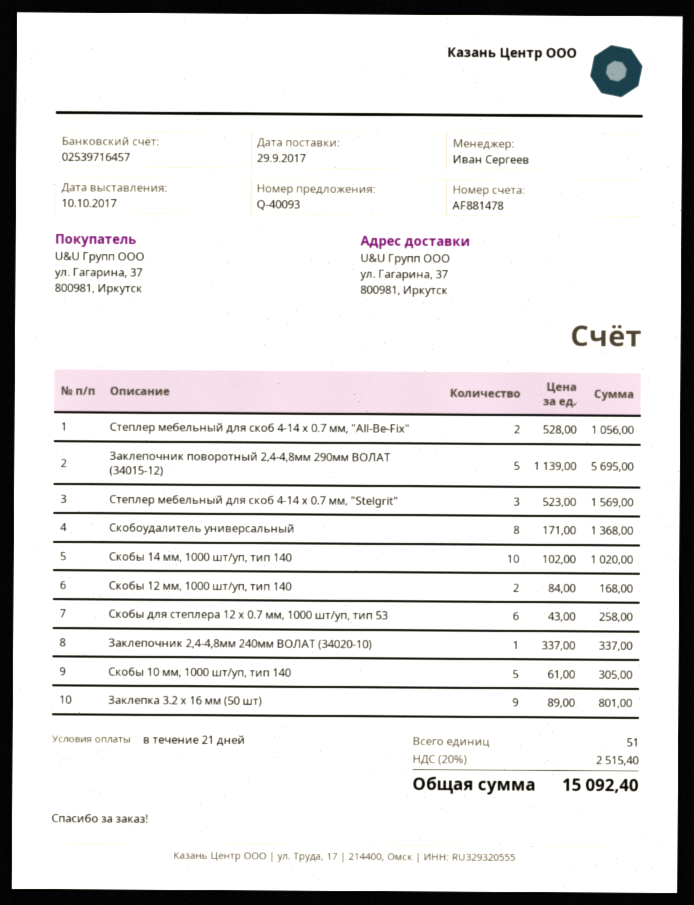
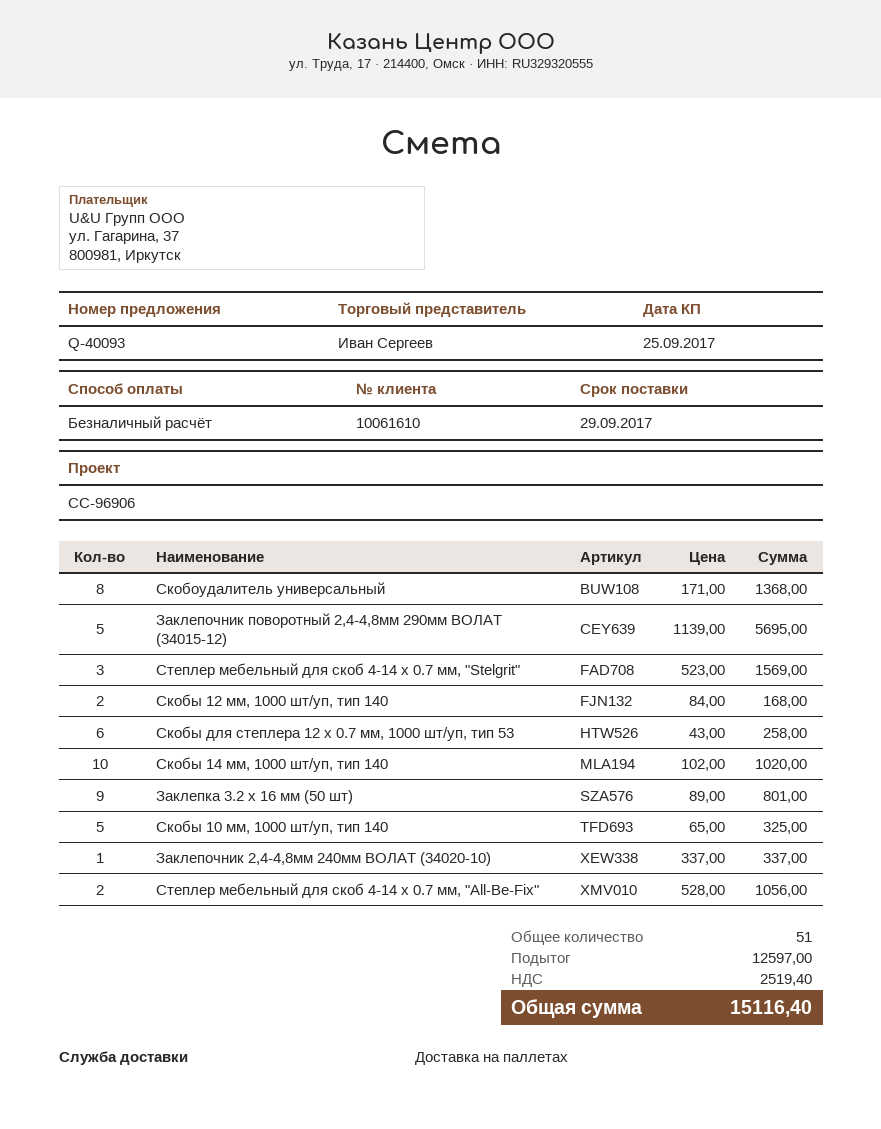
Скобы 10 мм, 1000 шт/уп, тип 140: 5 x 61.00 = 305.00 -> 5 x 65.00 = 325.00
tax: 2515.40 -> 2519.40
total: 15092.40 -> 15116.40

